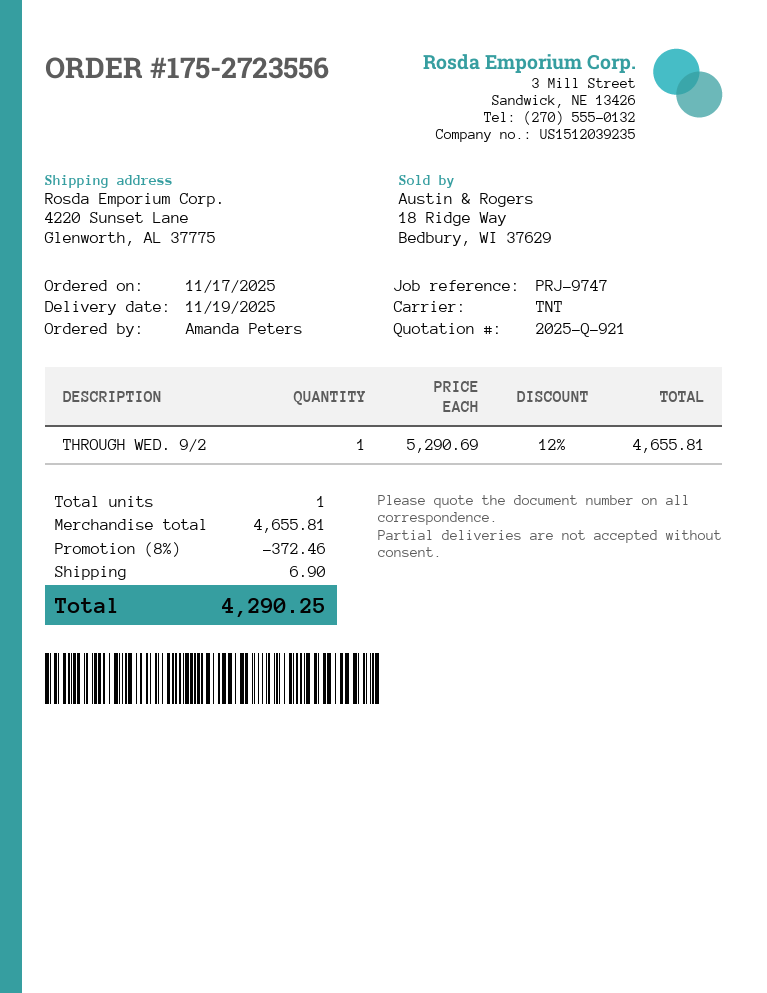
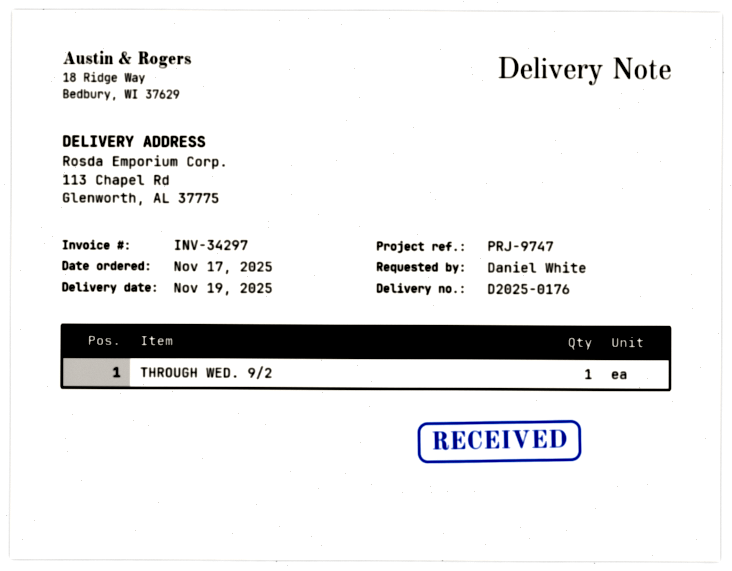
ordered by: Amanda Peters -> Daniel White
ship to: 4220 Sunset Lane, Glenworth, AL 37775 -> 113 Chapel Rd, Glenworth, AL 37775

